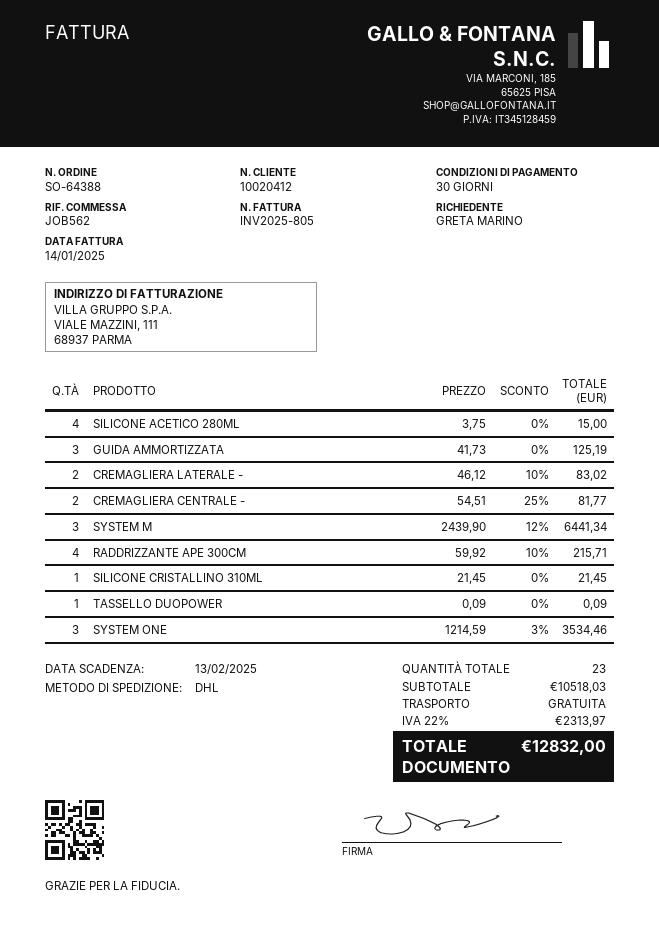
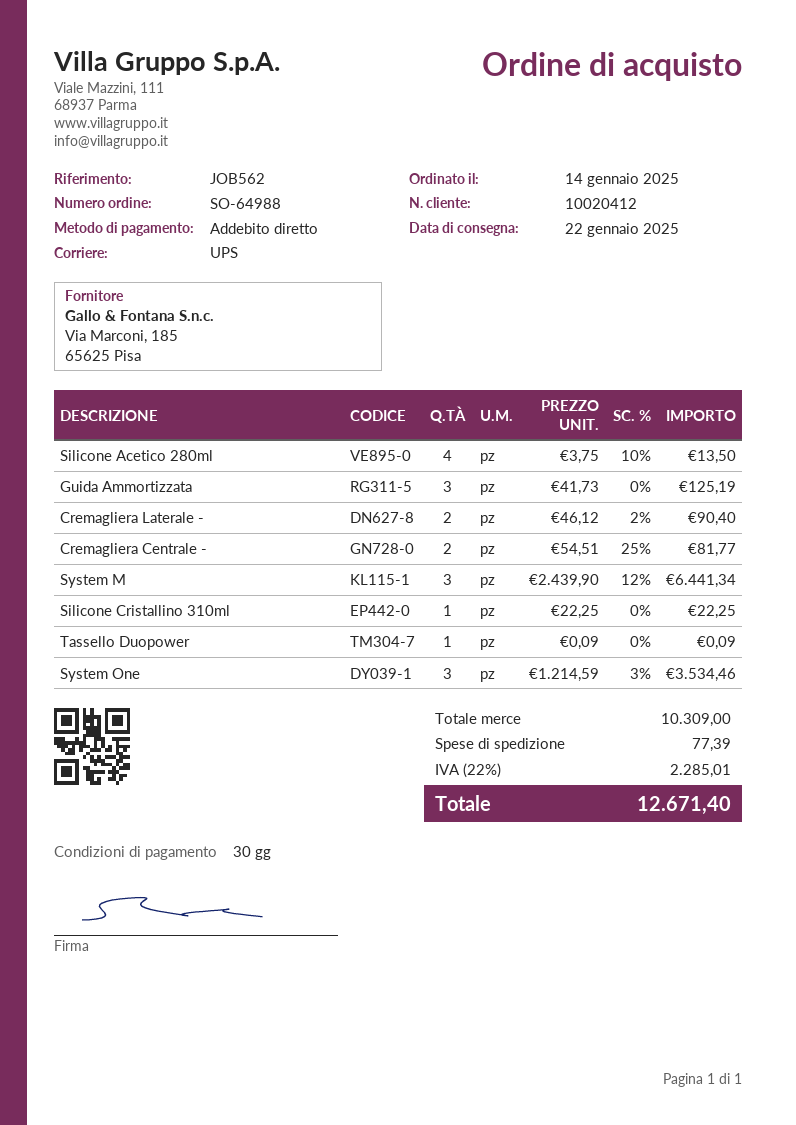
order number: SO-64388 -> SO-64988
shipping method: DHL -> UPS
SILICONE ACETICO 280ML: 4 x 3.75 = 15.00 -> 4 x 3.75 - 10% = 13.50
CREMAGLIERA LATERALE -: 2 x 46.12 - 10% = 83.02 -> 2 x 46.12 - 2% = 90.40
RADDRIZZANTE APE 300CM: 4 x 59.92 - 10% = 215.71 -> none
SILICONE CRISTALLINO 310ML: 1 x 21.45 = 21.45 -> 1 x 22.25 = 22.25
subtotal: 10518.03 -> 10309.00
shipping: 0.00 -> 77.39
tax: 22% = 2313.97 -> 22% = 2285.01
total: 12832.00 -> 12671.40

